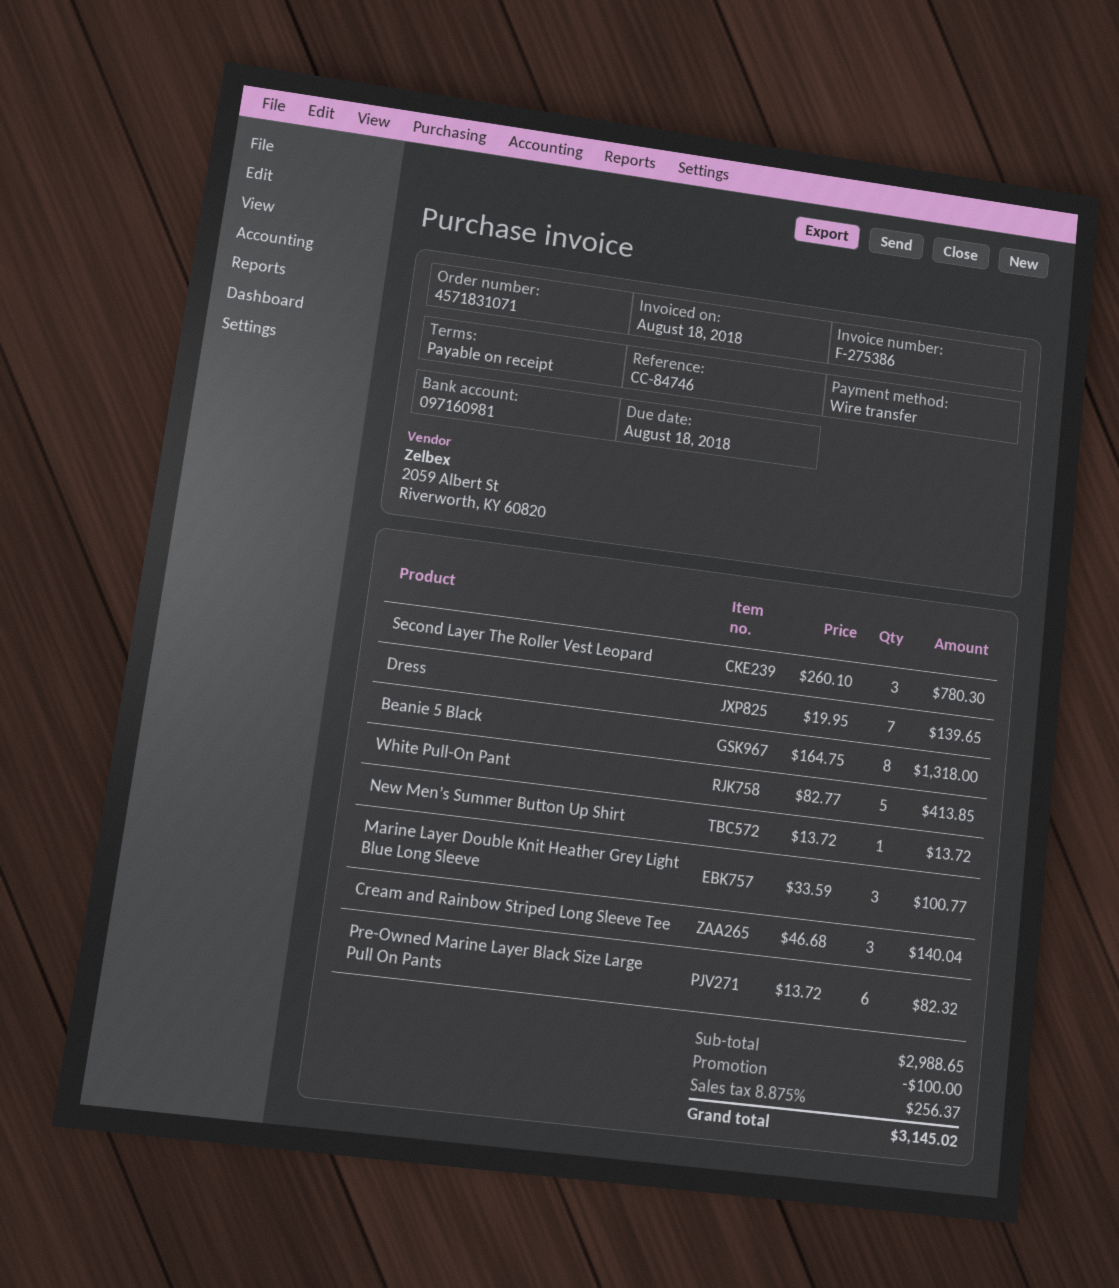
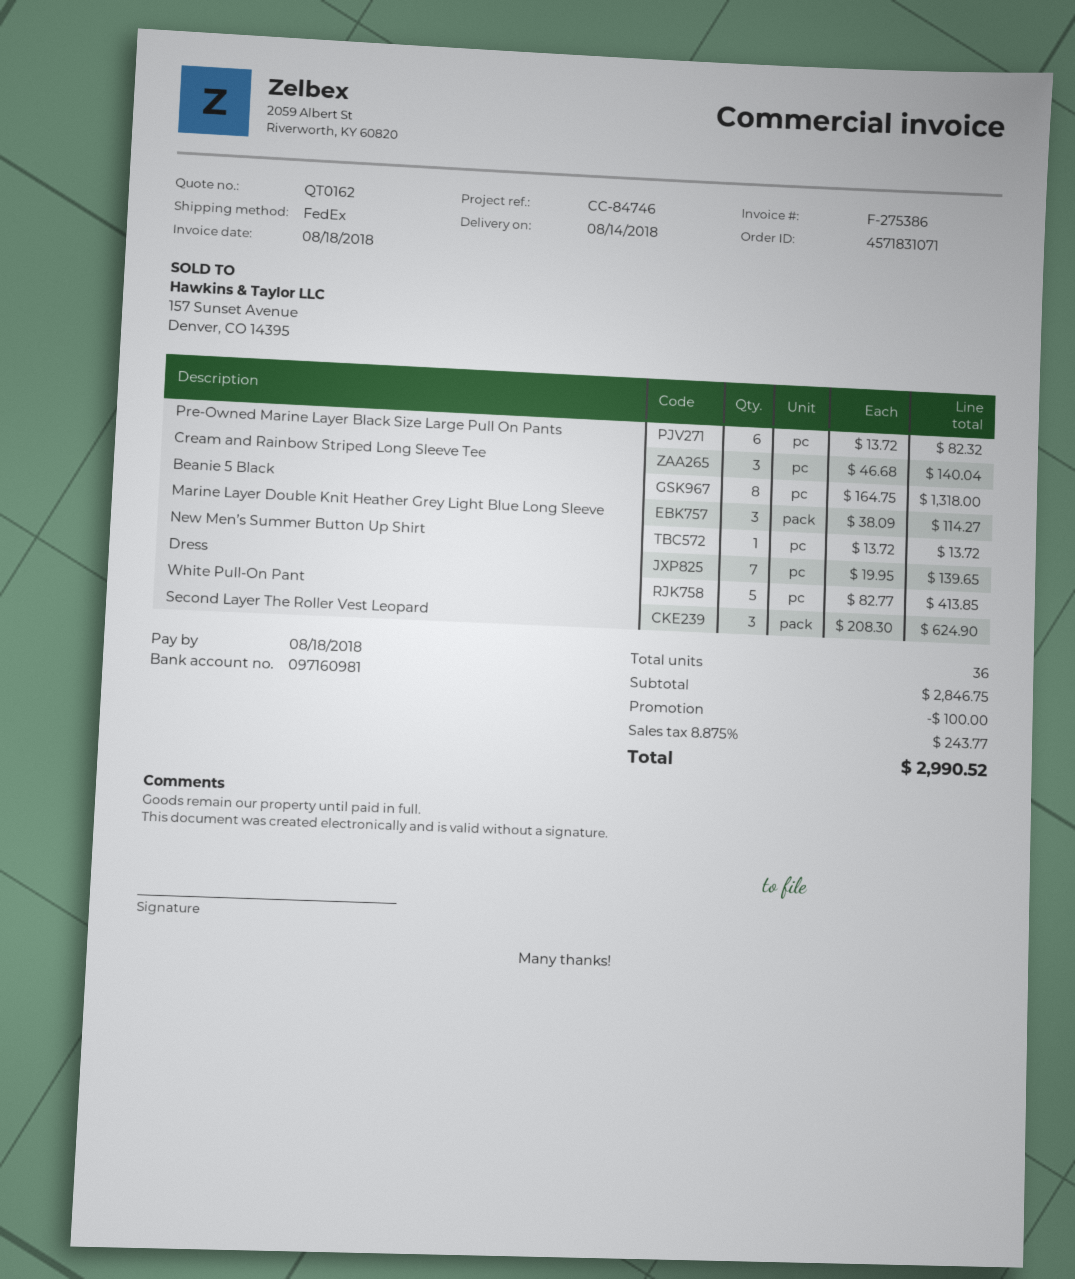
Second Layer The Roller Vest Leopard: 3 x 260.10 = 780.30 -> 3 x 208.30 = 624.90
Marine Layer Double Knit Heather Grey Light Blue Long Sleeve: 3 x 33.59 = 100.77 -> 3 x 38.09 = 114.27
subtotal: 2988.65 -> 2846.75
tax: 8.875% = 256.37 -> 8.875% = 243.77
total: 3145.02 -> 2990.52

